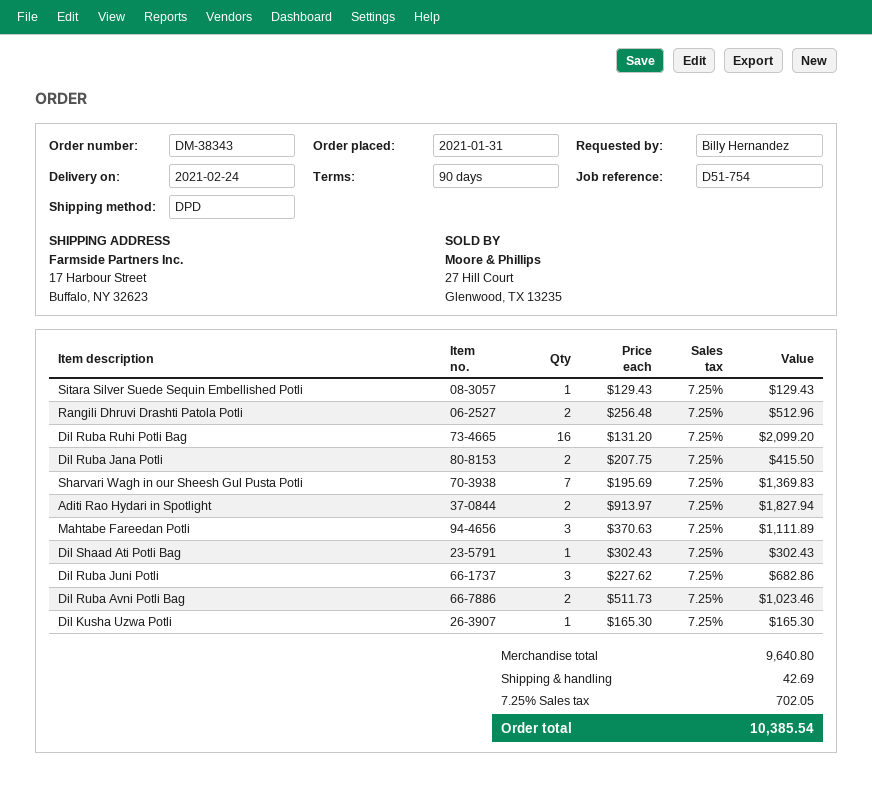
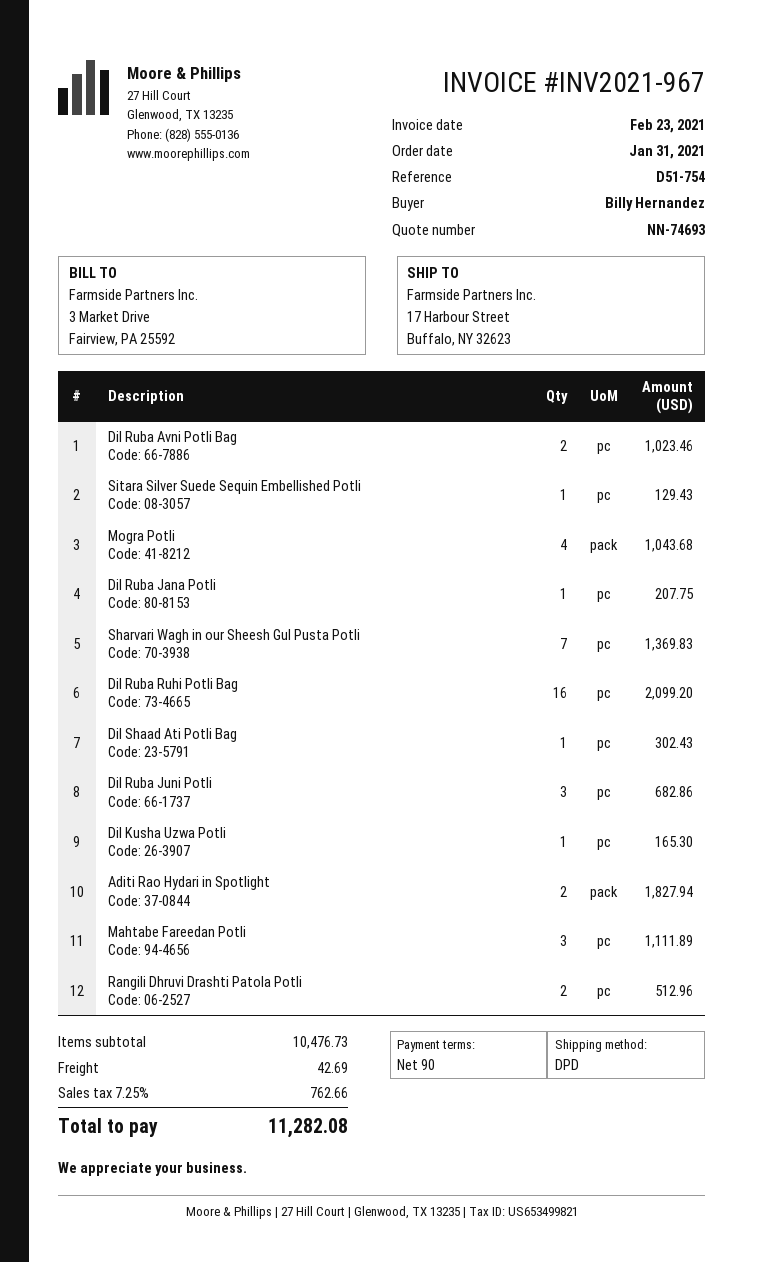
Dil Ruba Jana Potli: 2 for 415.50 -> 1 for 207.75
Mogra Potli: none -> 4 for 1043.68
subtotal: 9640.80 -> 10476.73
tax: 7.25% = 702.05 -> 7.25% = 762.66
total: 10385.54 -> 11282.08

